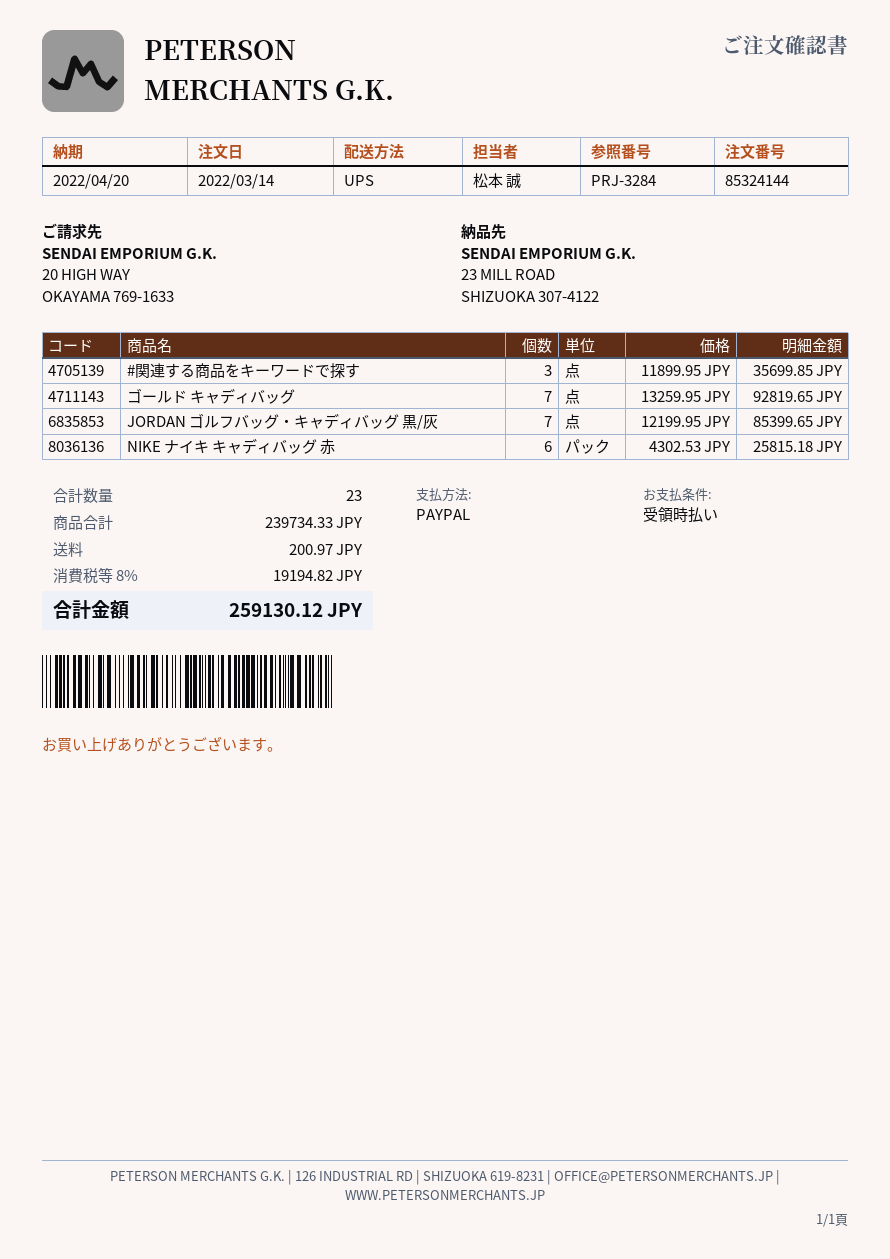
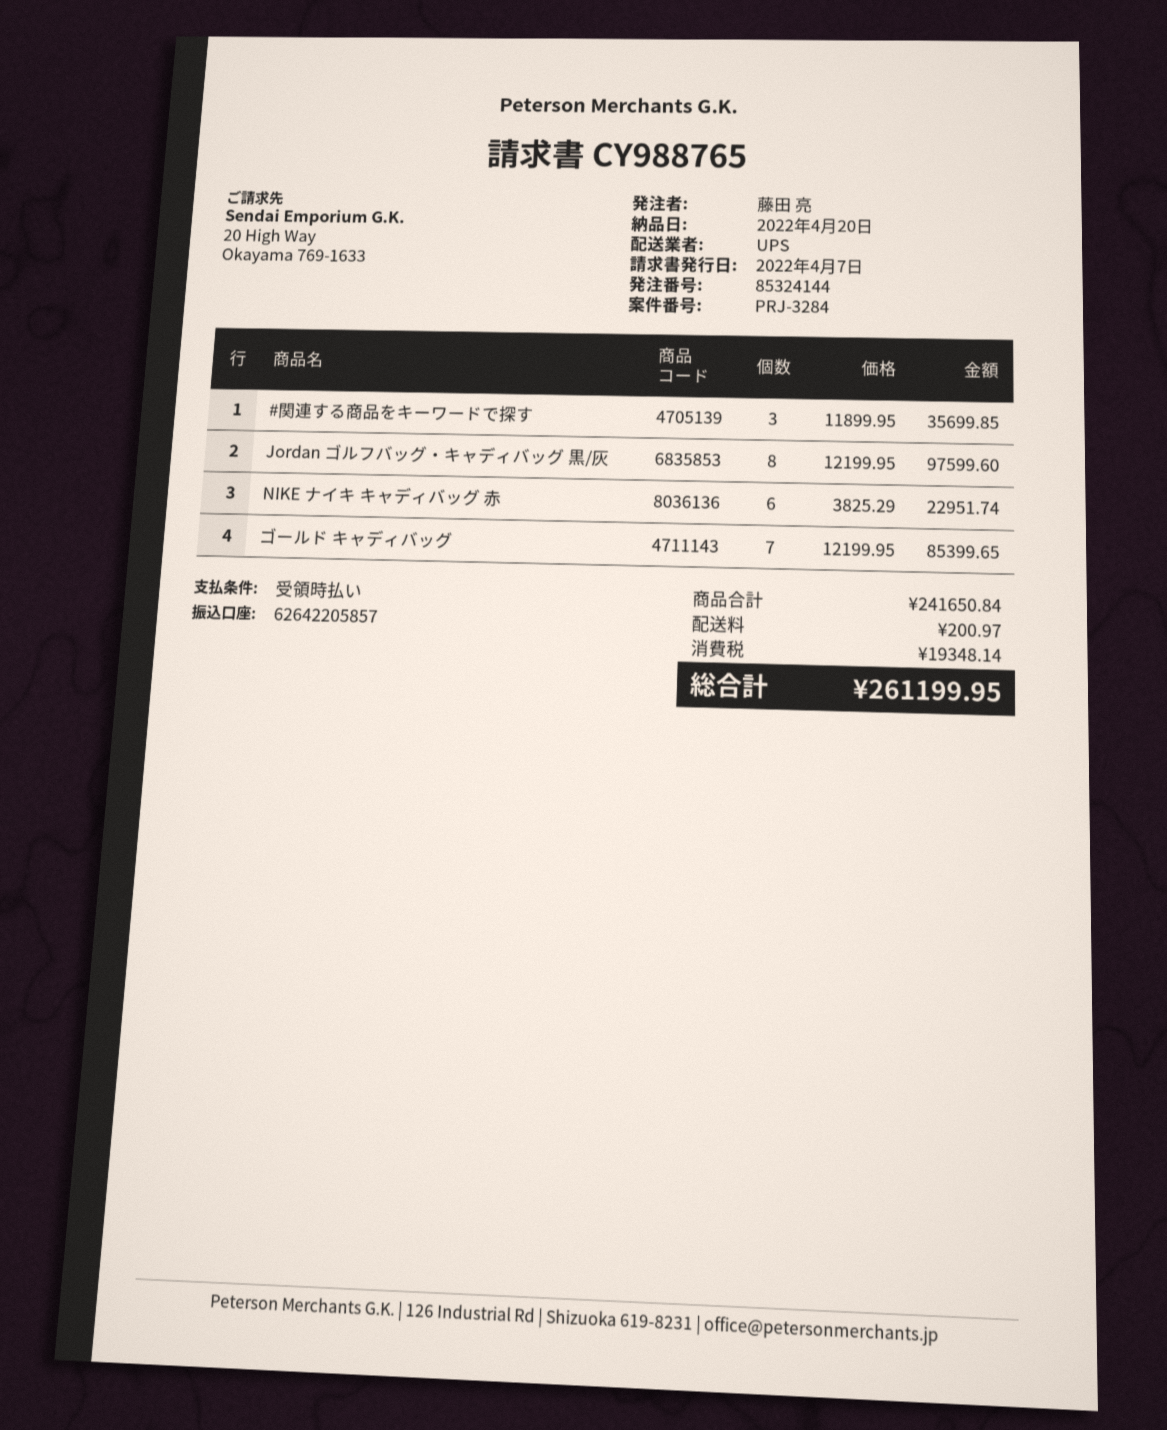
ゴールド キャディバッグ: 7 x 13259.95 = 92819.65 -> 7 x 12199.95 = 85399.65
JORDAN ゴルフバッグ・キャディバッグ 黒/灰: 7 x 12199.95 = 85399.65 -> 8 x 12199.95 = 97599.60
NIKE ナイキ キャディバッグ 赤: 6 x 4302.53 = 25815.18 -> 6 x 3825.29 = 22951.74
subtotal: 239734.33 -> 241650.84
tax: 19194.82 -> 19348.14
total: 259130.12 -> 261199.95

